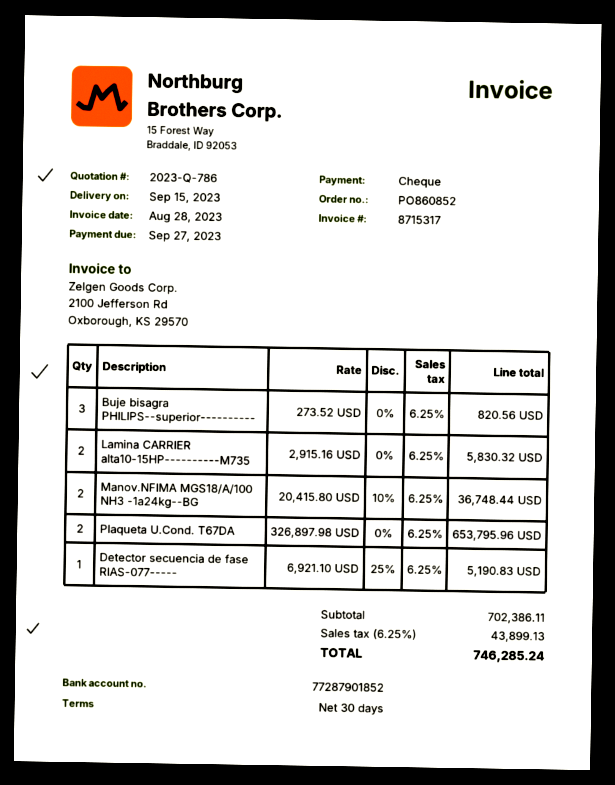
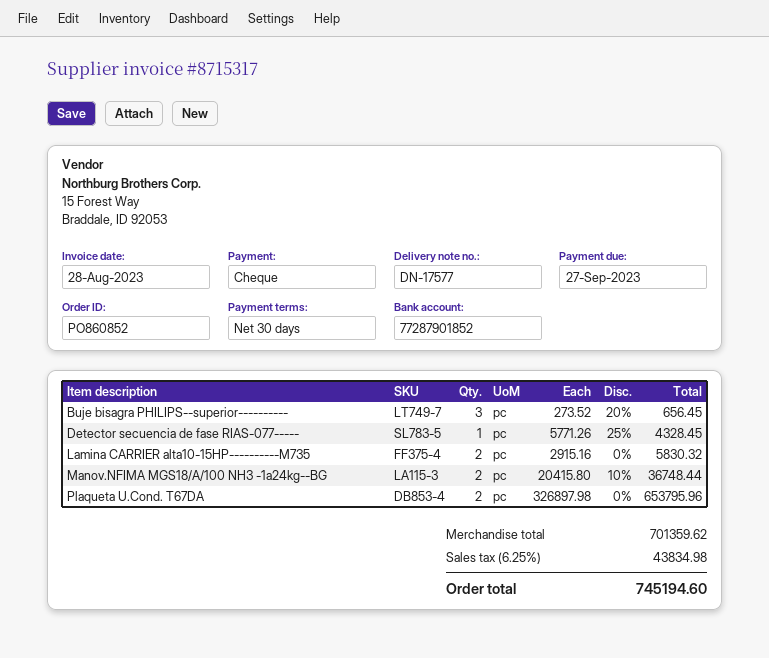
Buje bisagra PHILIPS--superior----------: 3 x 273.52 = 820.56 -> 3 x 273.52 - 20% = 656.45
Detector secuencia de fase RIAS-077-----: 1 x 6921.10 - 25% = 5190.83 -> 1 x 5771.26 - 25% = 4328.45
subtotal: 702386.11 -> 701359.62
tax: 6.25% = 43899.13 -> 6.25% = 43834.98
total: 746285.24 -> 745194.60

